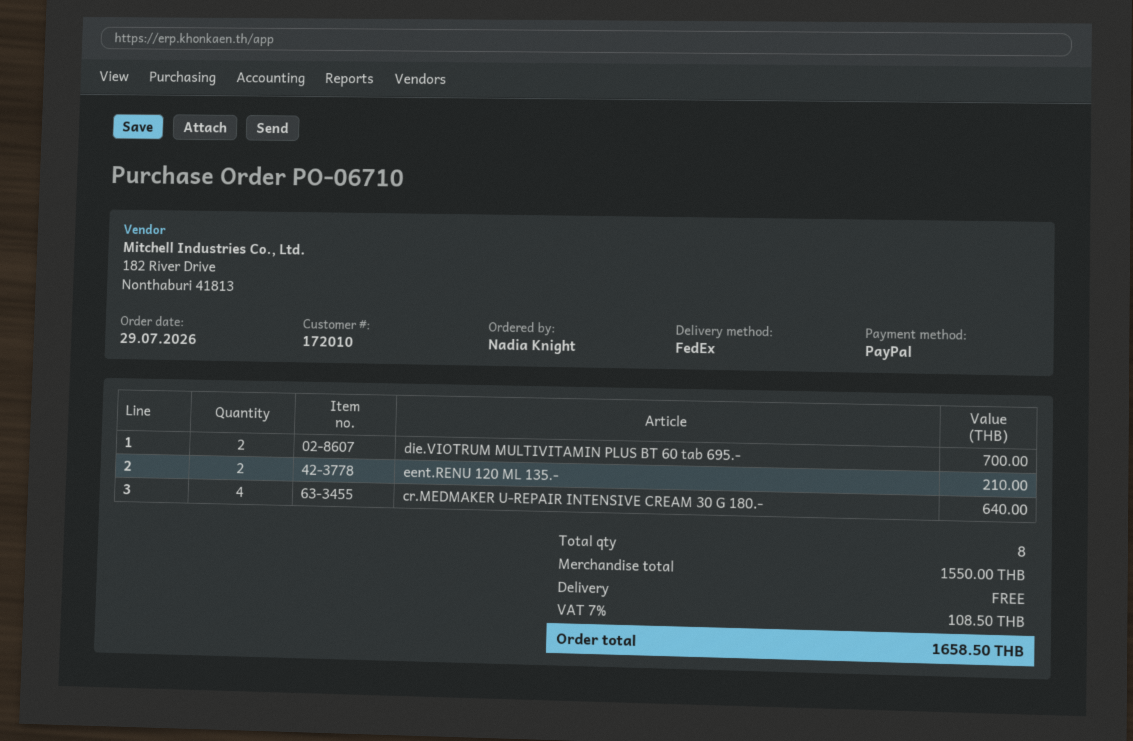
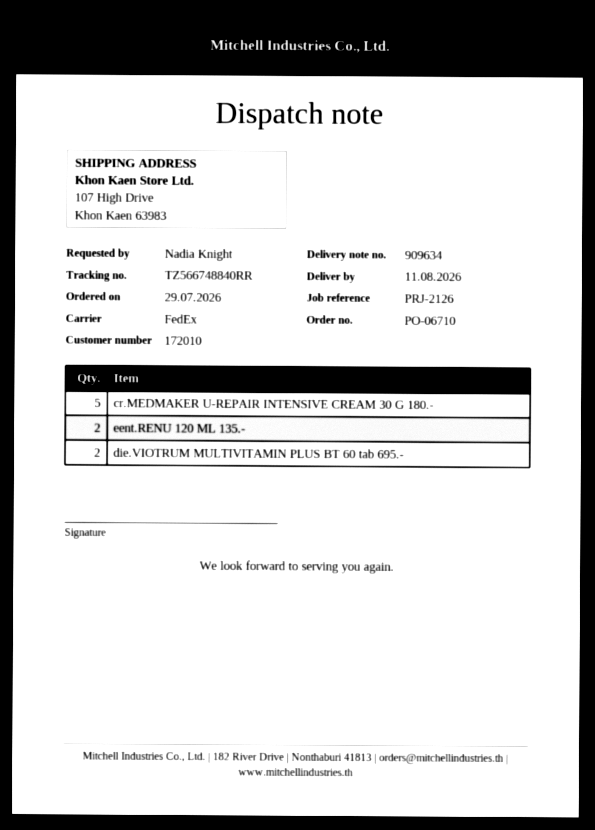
cr.MEDMAKER U-REPAIR INTENSIVE CREAM 30 G 180.-: 4 -> 5

